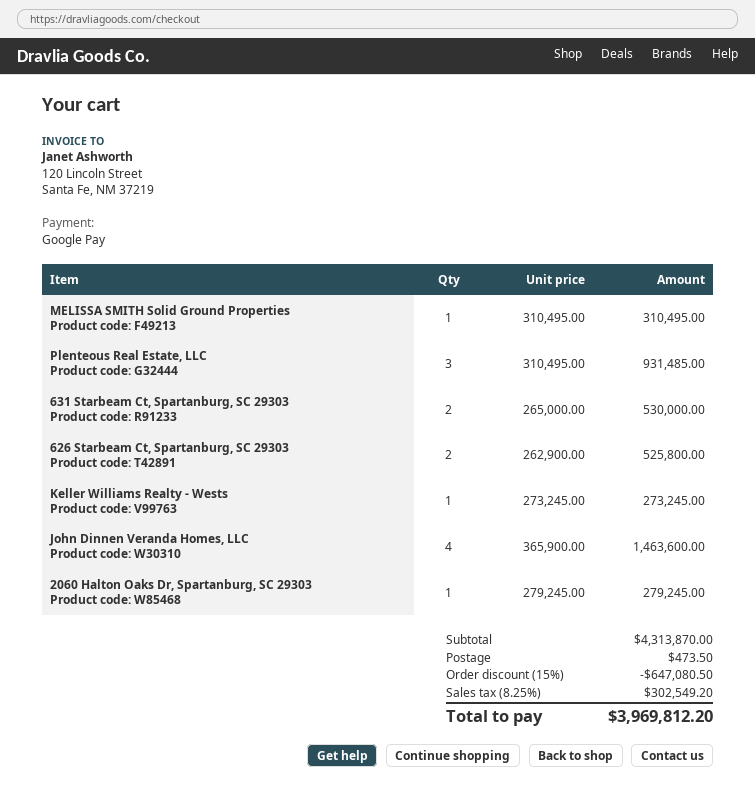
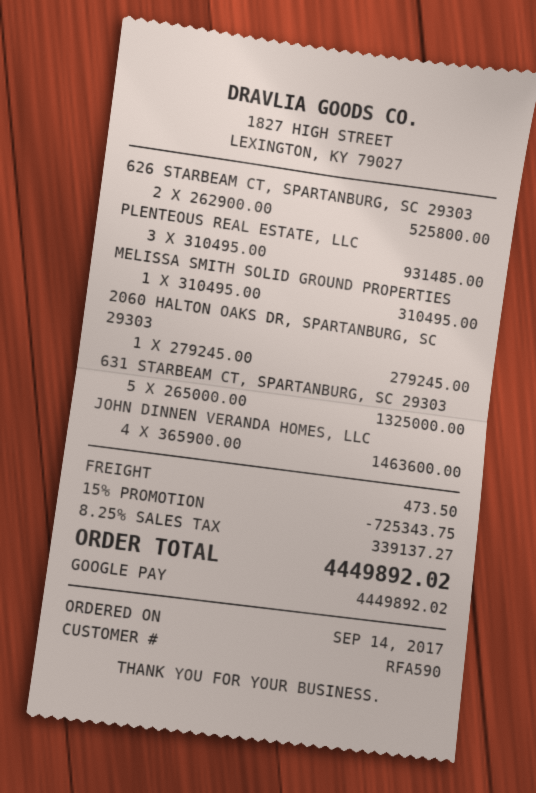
631 Starbeam Ct, Spartanburg, SC 29303: 2 x 265000.00 = 530000.00 -> 5 x 265000.00 = 1325000.00
Keller Williams Realty - Wests: 1 x 273245.00 = 273245.00 -> none
discount: 15% = 647080.50 -> 15% = 725343.75
tax: 8.25% = 302549.20 -> 8.25% = 339137.27
total: 3969812.20 -> 4449892.02

